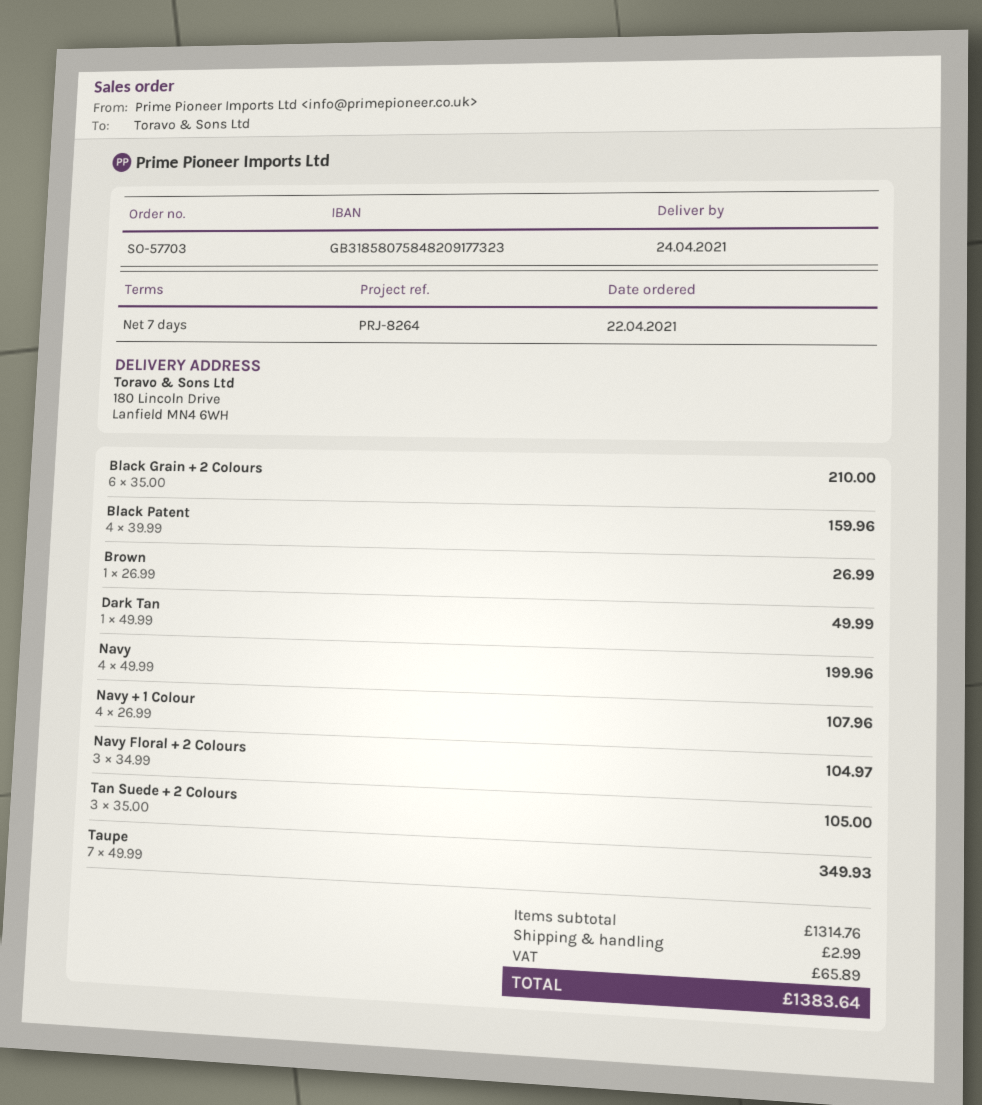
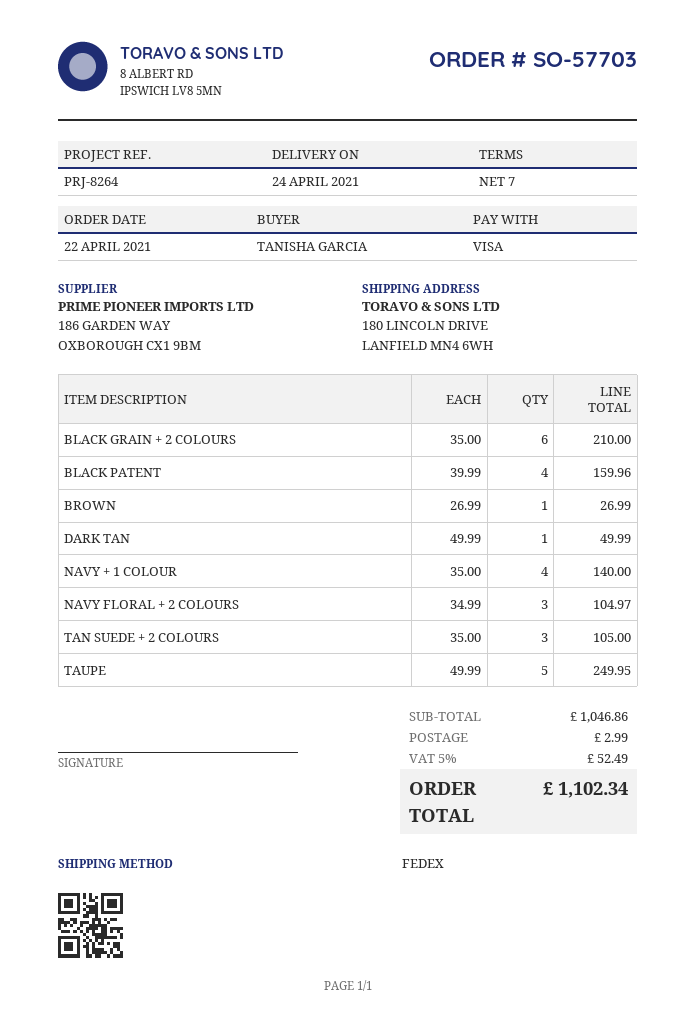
Navy: 4 x 49.99 = 199.96 -> none
Navy + 1 Colour: 4 x 26.99 = 107.96 -> 4 x 35.00 = 140.00
Taupe: 7 x 49.99 = 349.93 -> 5 x 49.99 = 249.95
subtotal: 1314.76 -> 1046.86
tax: 65.89 -> 52.49
total: 1383.64 -> 1102.34

